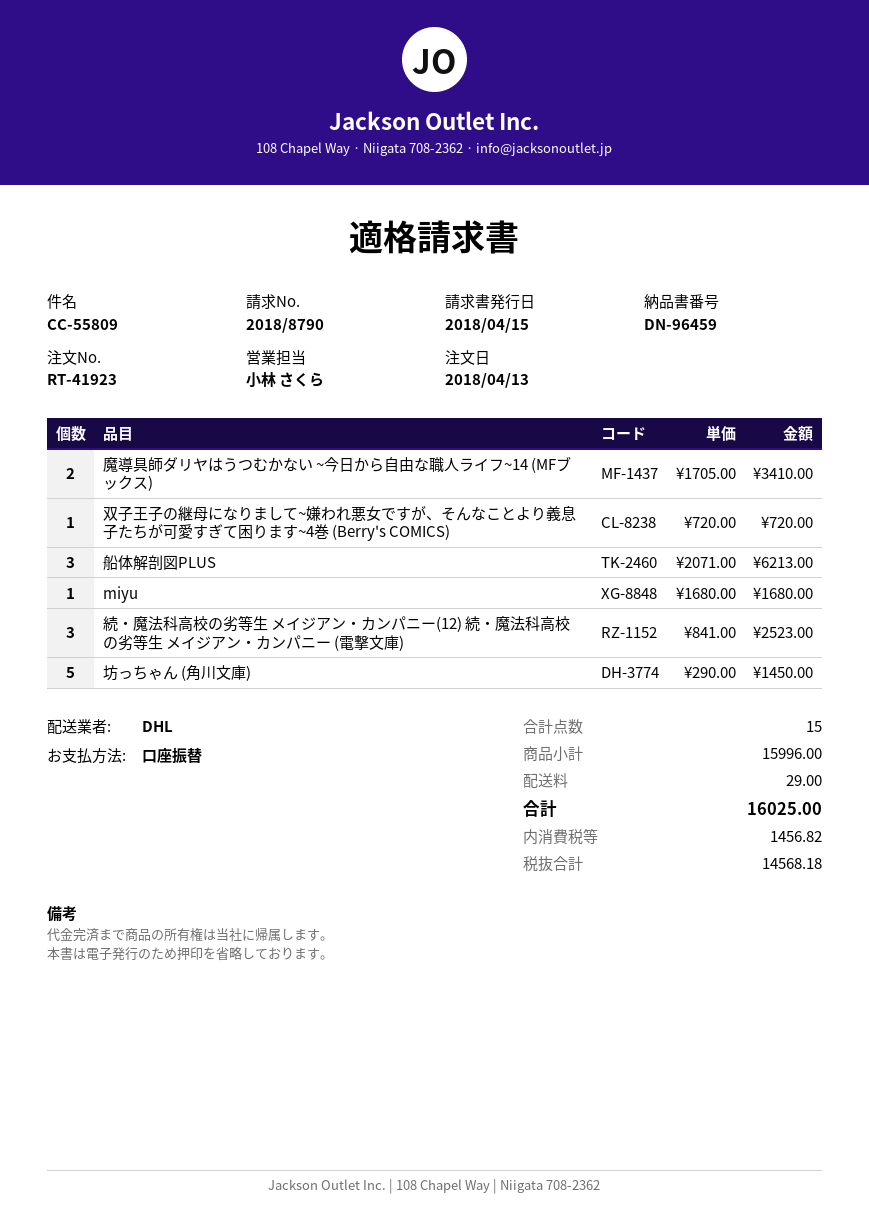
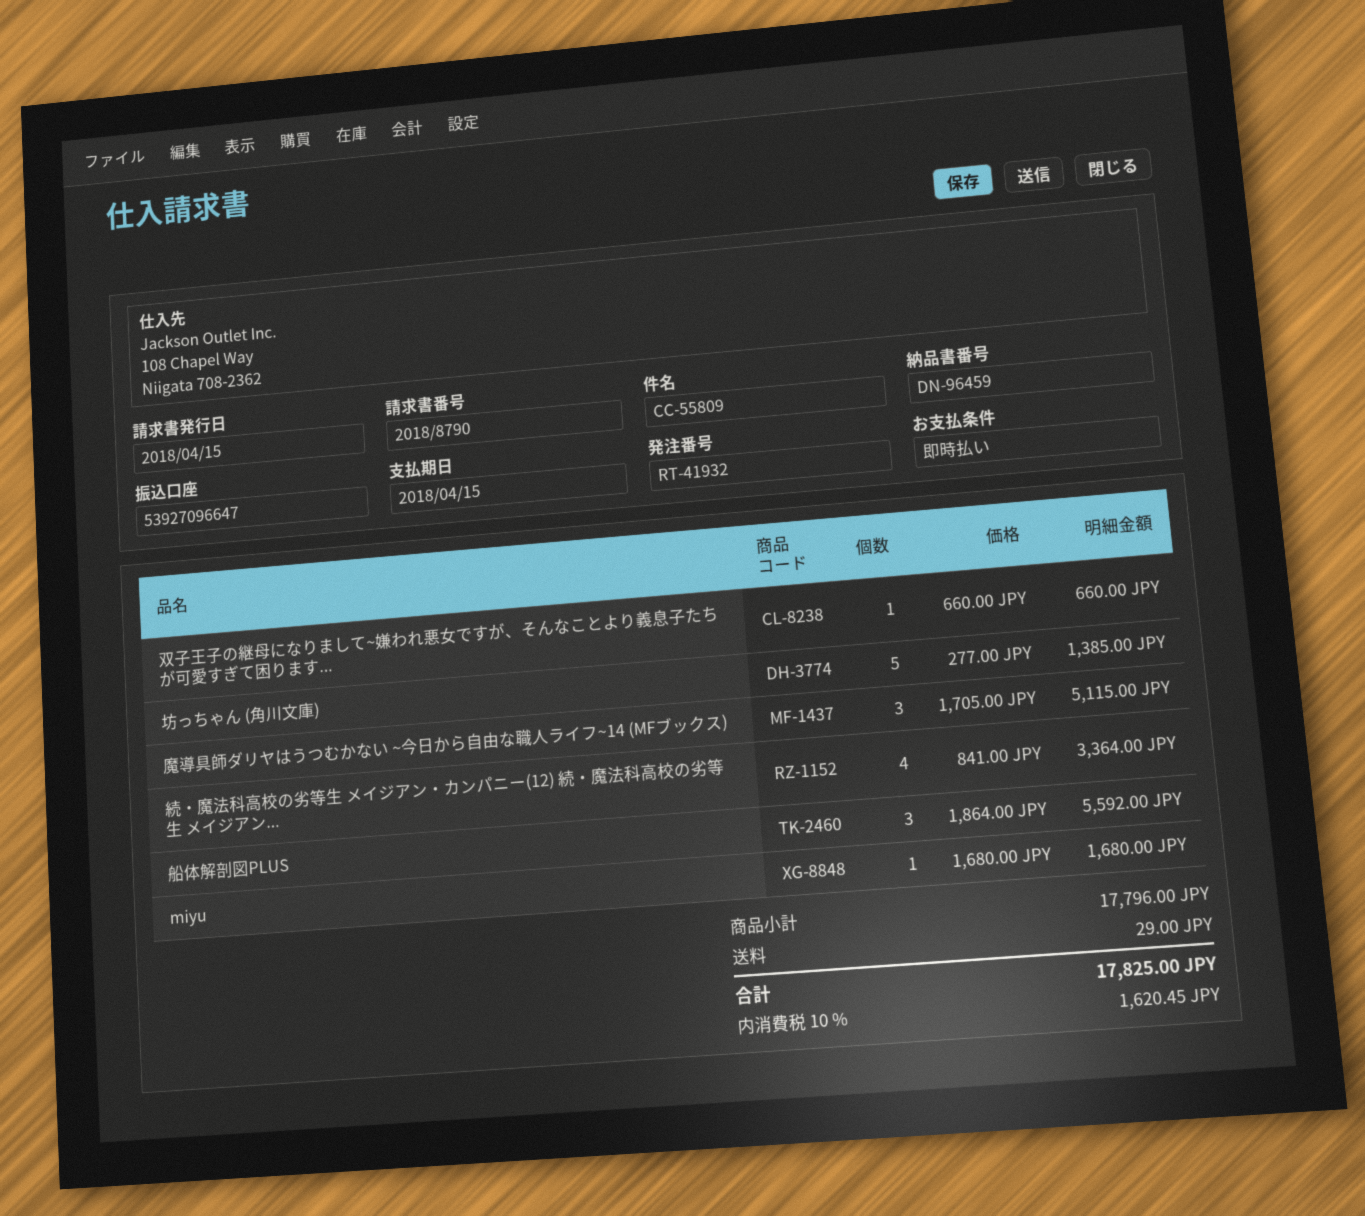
order number: RT-41923 -> RT-41932
魔導具師ダリヤはうつむかない ~今日から自由な職人ライフ~14 (MFブックス): 2 x 1705.00 = 3410.00 -> 3 x 1705.00 = 5115.00
双子王子の継母になりまして~嫌われ悪女ですが、そんなことより義息子たちが可愛すぎて困ります~4巻 (Berry's COMICS): 1 x 720.00 = 720.00 -> 1 x 660.00 = 660.00
船体解剖図PLUS: 3 x 2071.00 = 6213.00 -> 3 x 1864.00 = 5592.00
続・魔法科高校の劣等生 メイジアン・カンパニー(12) 続・魔法科高校の劣等生 メイジアン・カンパニー (電撃文庫): 3 x 841.00 = 2523.00 -> 4 x 841.00 = 3364.00
坊っちゃん (角川文庫): 5 x 290.00 = 1450.00 -> 5 x 277.00 = 1385.00
subtotal: 15996.00 -> 17796.00
tax: 1456.82 -> 1620.45
total: 16025.00 -> 17825.00

